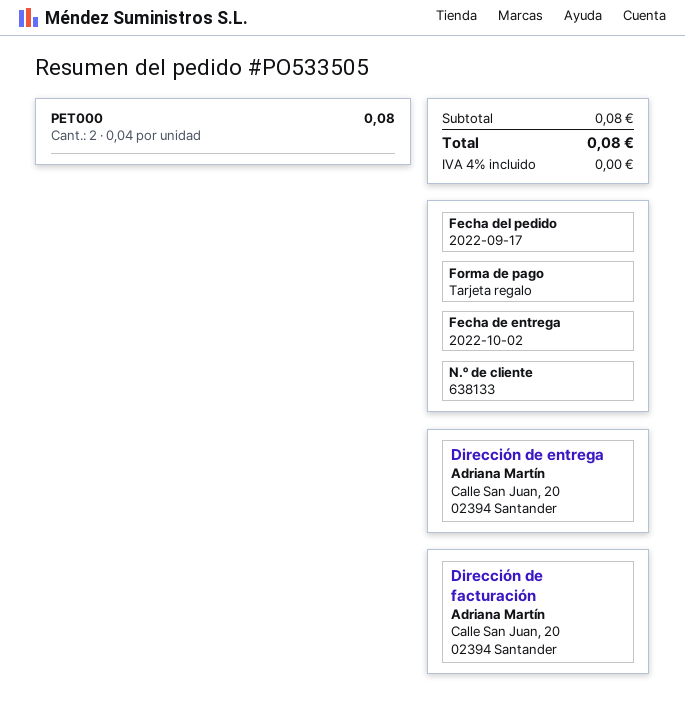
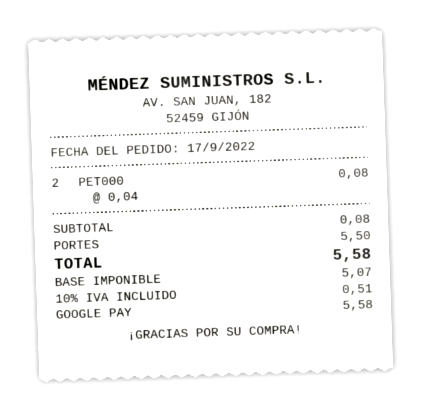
payment method: gift card -> Google Pay
shipping: none -> 5.50
tax: 4% = 0.00 -> 10% = 0.51
total: 0.08 -> 5.58

